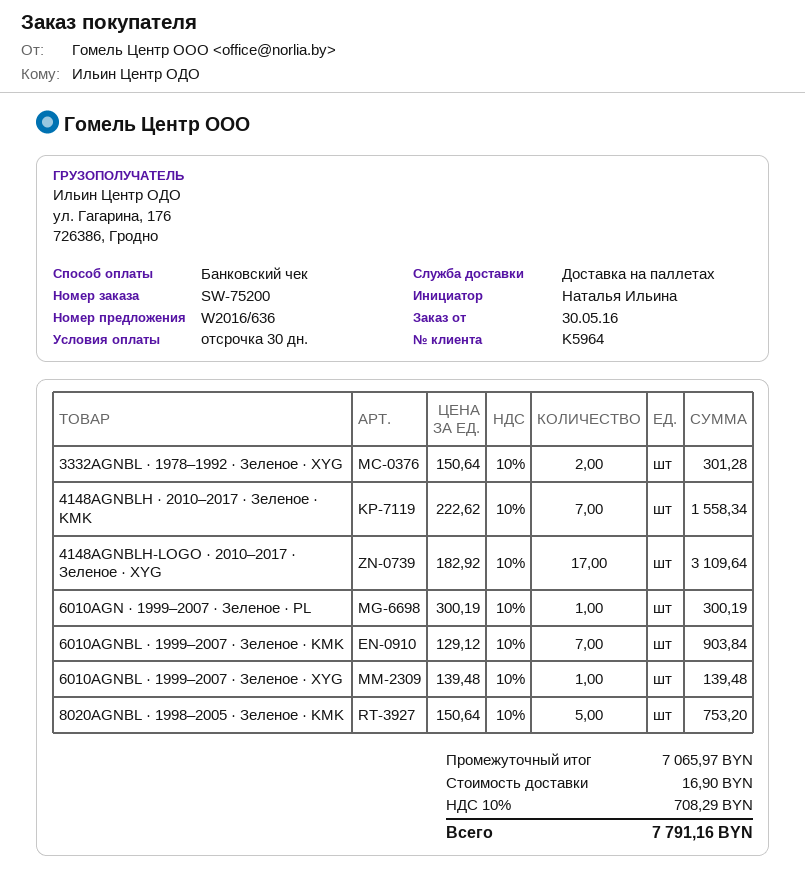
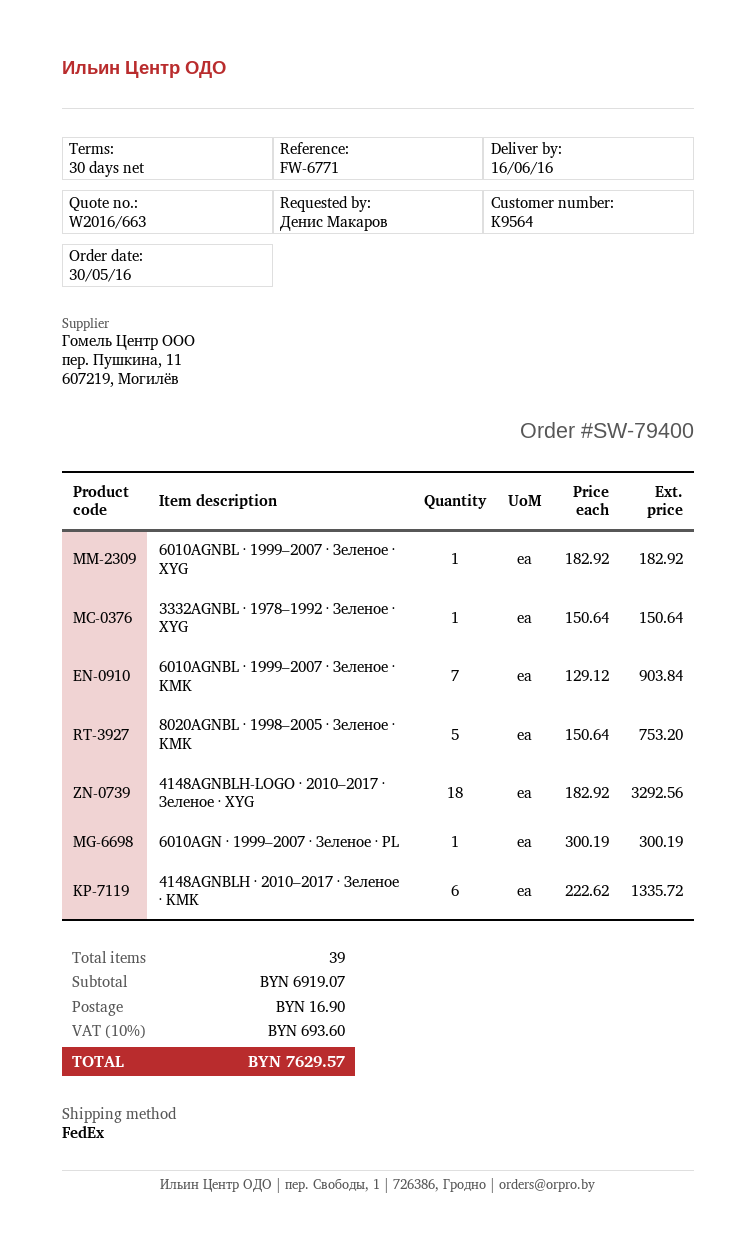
quote number: W2016/636 -> W2016/663
order number: SW-75200 -> SW-79400
customer number: K5964 -> K9564
ordered by: Наталья Ильина -> Денис Макаров
shipping method: pallet freight -> FedEx
3332AGNBL · 1978–1992 · Зеленое · XYG: 2 x 150.64 = 301.28 -> 1 x 150.64 = 150.64
4148AGNBLH · 2010–2017 · Зеленое · KMK: 7 x 222.62 = 1558.34 -> 6 x 222.62 = 1335.72
4148AGNBLH-LOGO · 2010–2017 · Зеленое · XYG: 17 x 182.92 = 3109.64 -> 18 x 182.92 = 3292.56
6010AGNBL · 1999–2007 · Зеленое · XYG: 1 x 139.48 = 139.48 -> 1 x 182.92 = 182.92
subtotal: 7065.97 -> 6919.07
tax: 10% = 708.29 -> 10% = 693.60
total: 7791.16 -> 7629.57

